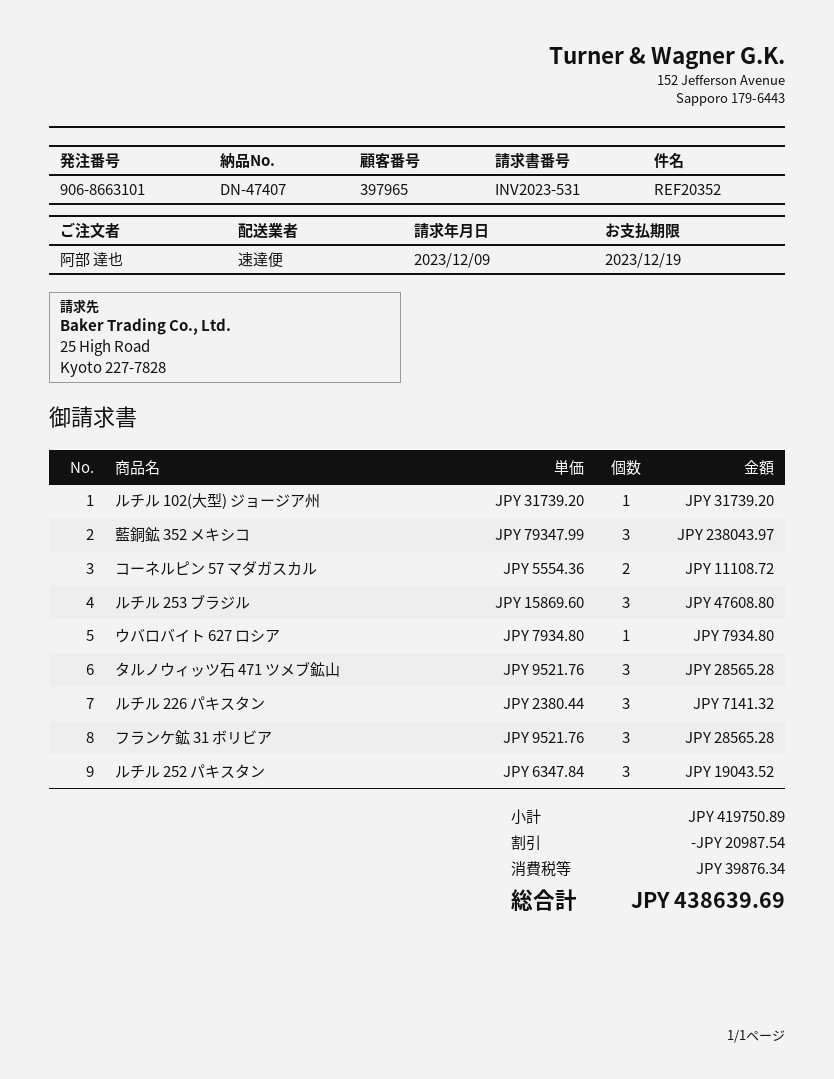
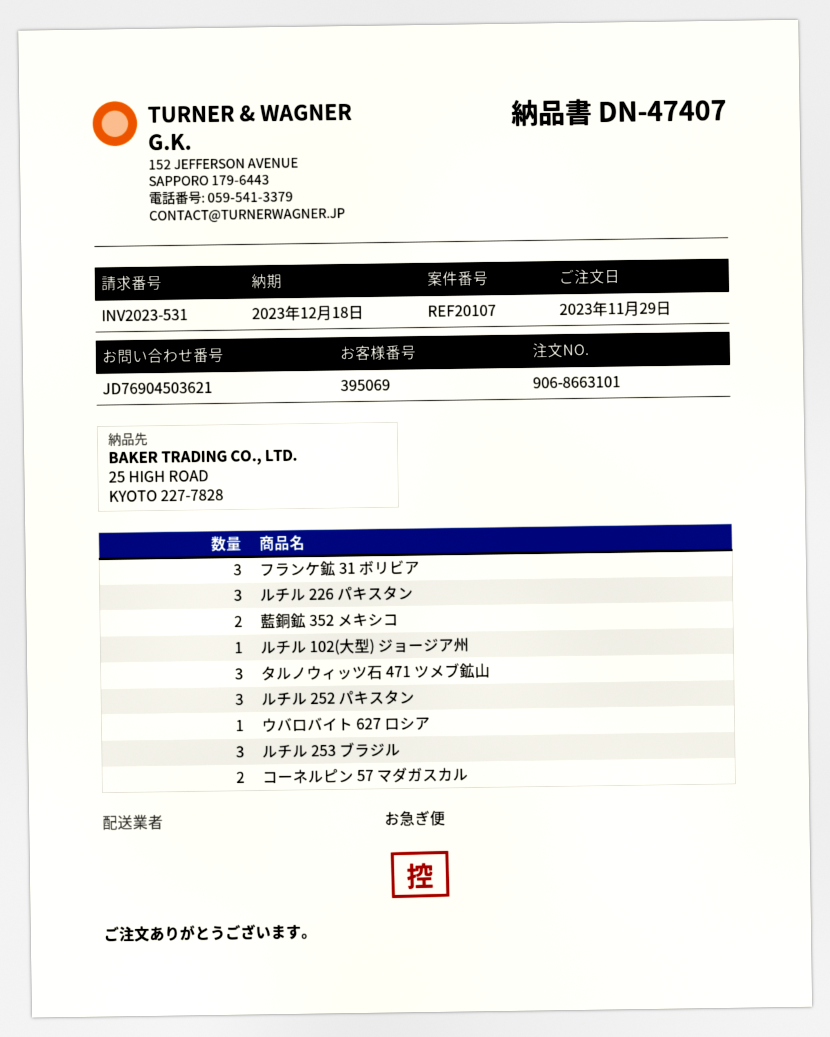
customer number: 397965 -> 395069
reference: REF20352 -> REF20107
藍銅鉱 352 メキシコ: 3 -> 2

